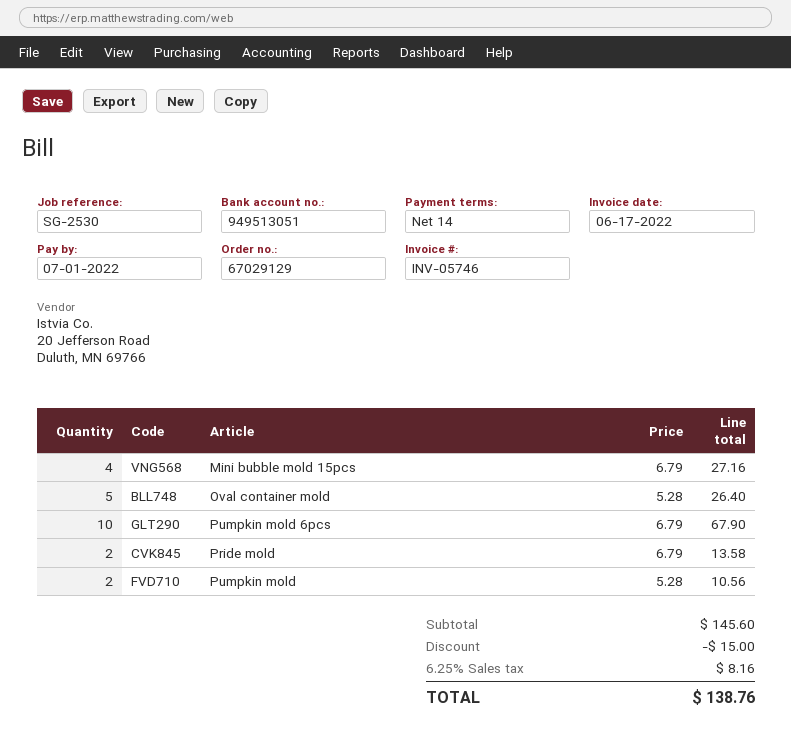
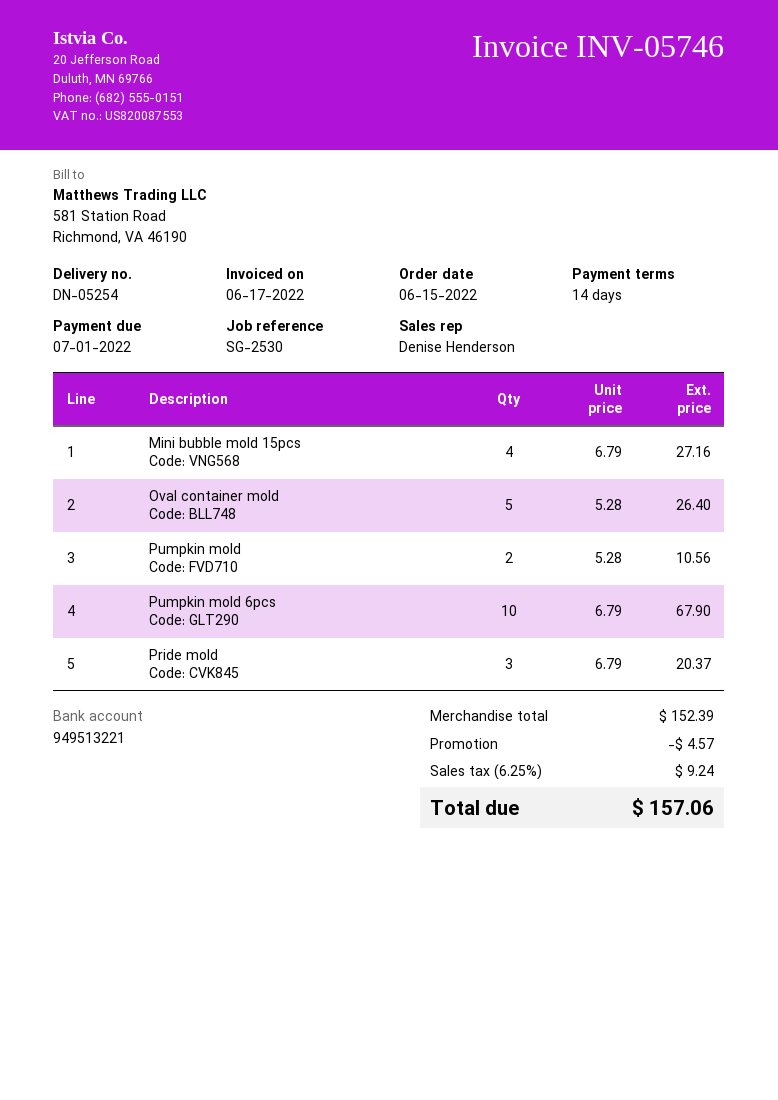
bank account: 949513051 -> 949513221
Pride mold: 2 x 6.79 = 13.58 -> 3 x 6.79 = 20.37
subtotal: 145.60 -> 152.39
discount: 15.00 -> 4.57
tax: 6.25% = 8.16 -> 6.25% = 9.24
total: 138.76 -> 157.06

